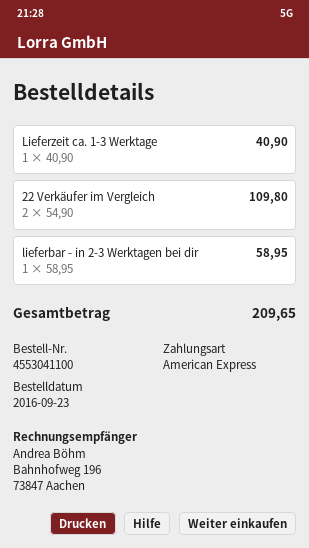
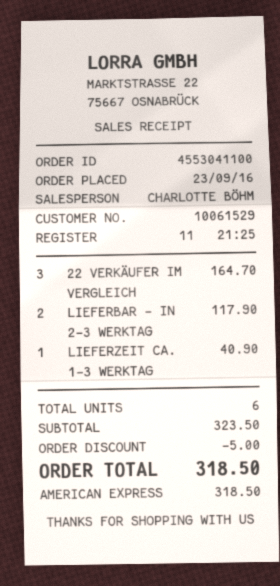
22 Verkäufer im Vergleich: 2 for 109.80 -> 3 for 164.70
lieferbar - in 2-3 Werktagen bei dir: 1 for 58.95 -> 2 for 117.90
discount: none -> 5.00
total: 209.65 -> 318.50

